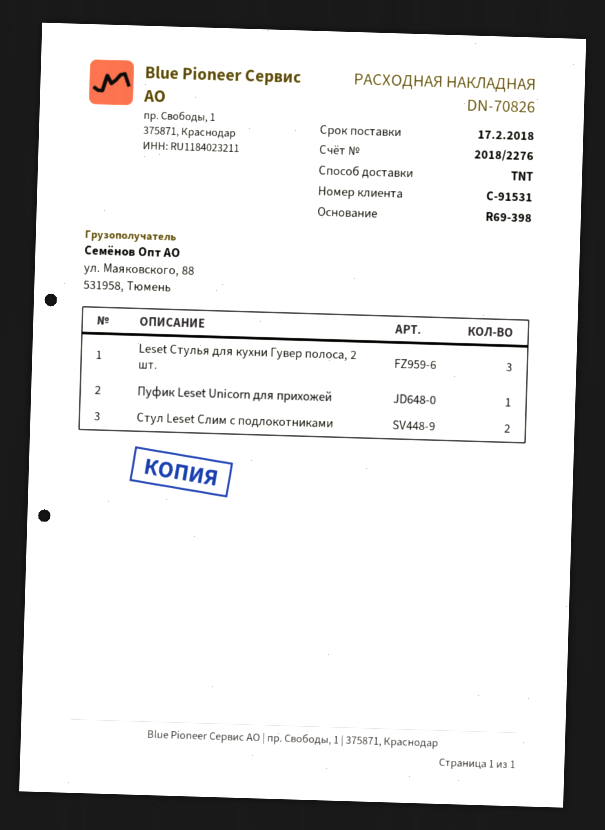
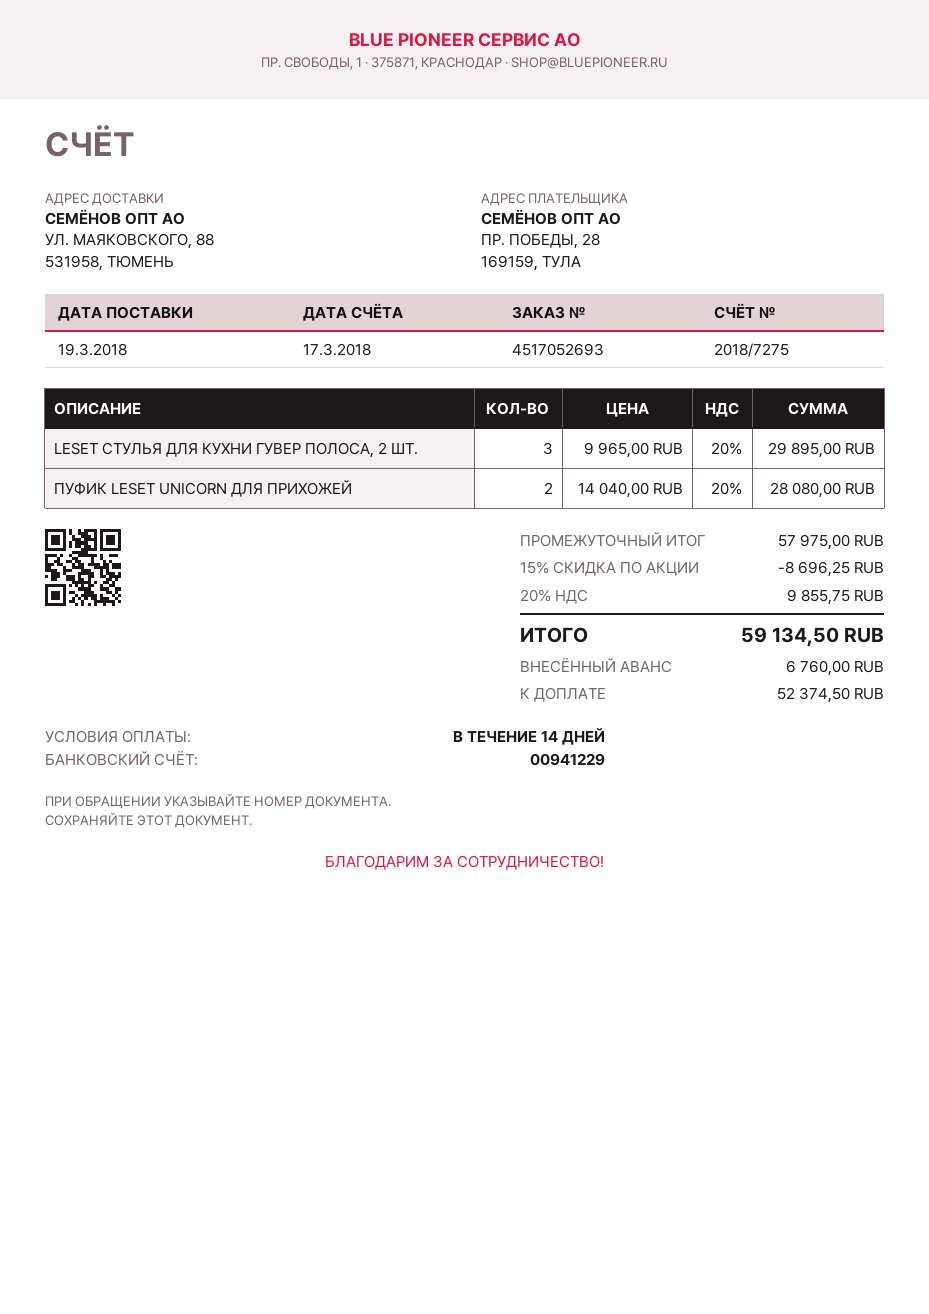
delivery date: 2018-02-17 -> 2018-03-19
invoice number: 2018/2276 -> 2018/7275
Пуфик Leset Unicorn для прихожей: 1 -> 2
Стул Leset Слим с подлокотниками: 2 -> none

